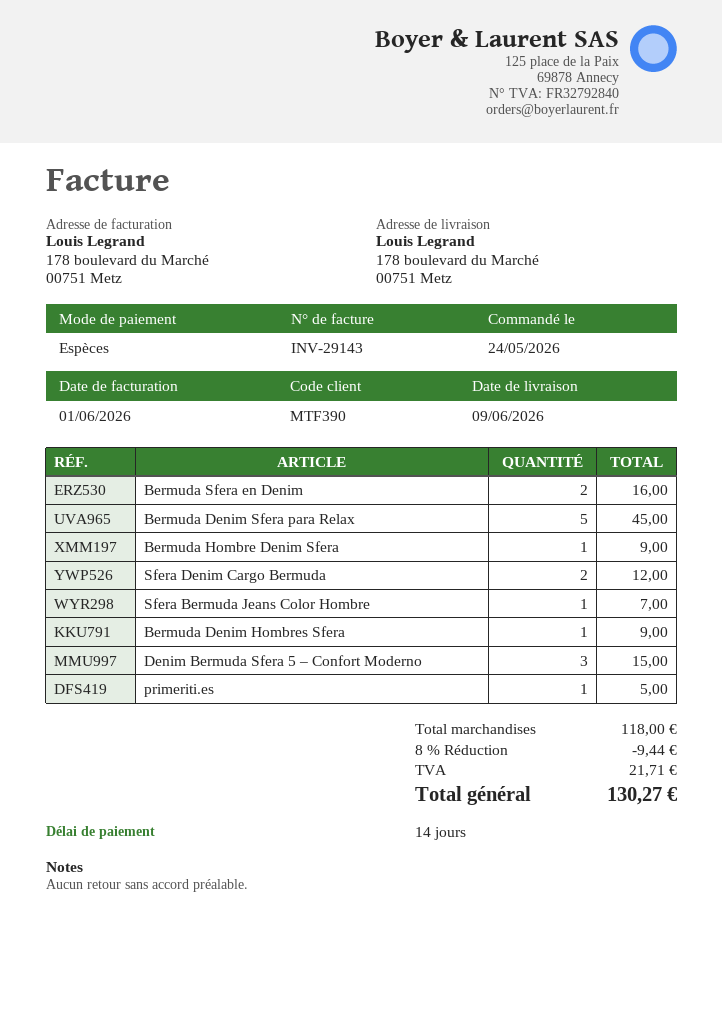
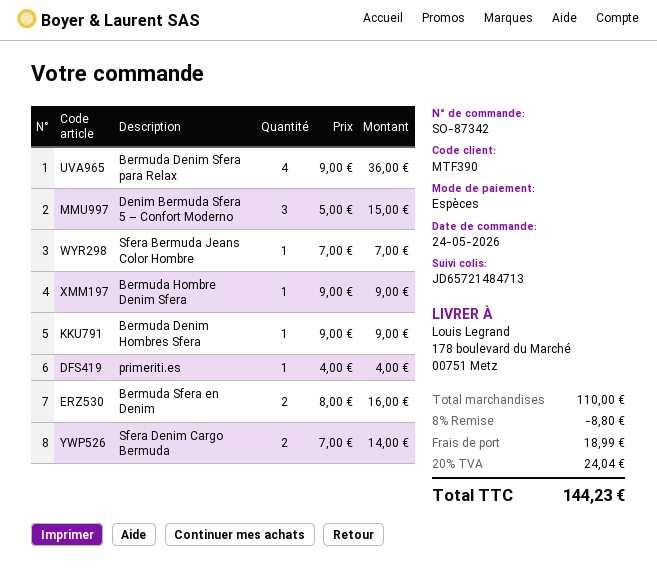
Bermuda Denim Sfera para Relax: 5 for 45.00 -> 4 for 36.00
Sfera Denim Cargo Bermuda: 2 for 12.00 -> 2 for 14.00
primeriti.es: 1 for 5.00 -> 1 for 4.00
subtotal: 118.00 -> 110.00
discount: 8% = 9.44 -> 8% = 8.80
shipping: none -> 18.99
tax: 21.71 -> 24.04
total: 130.27 -> 144.23

